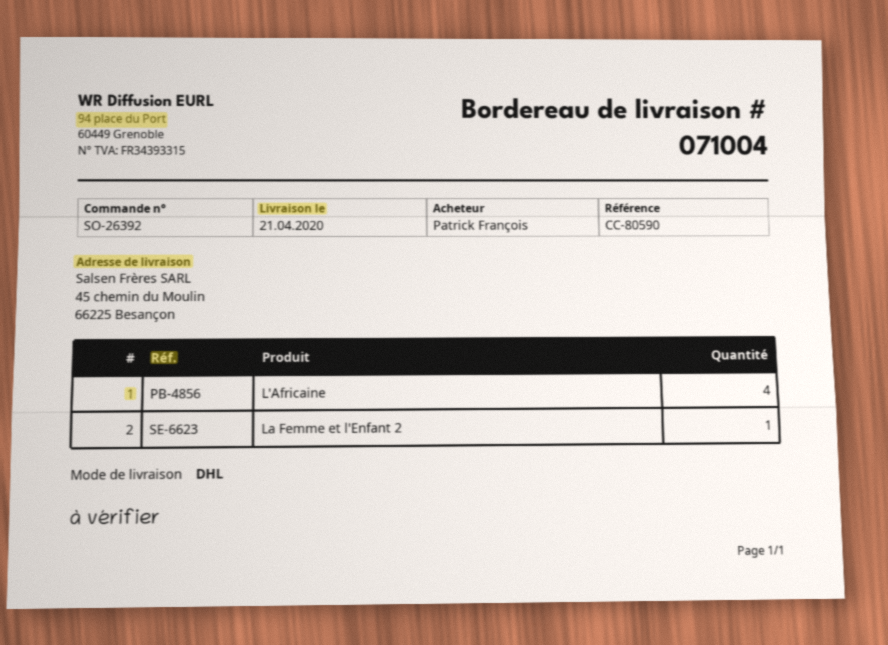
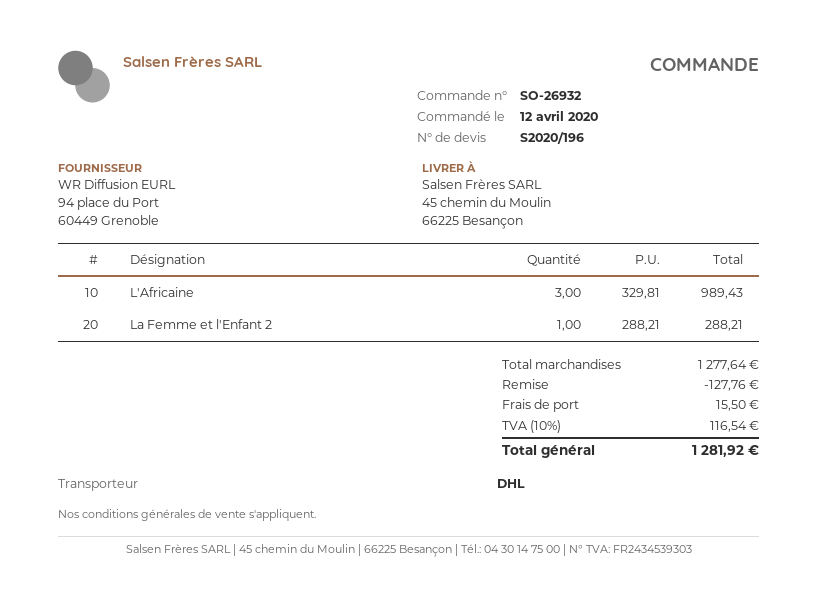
order number: SO-26392 -> SO-26932
L'Africaine: 4 -> 3

